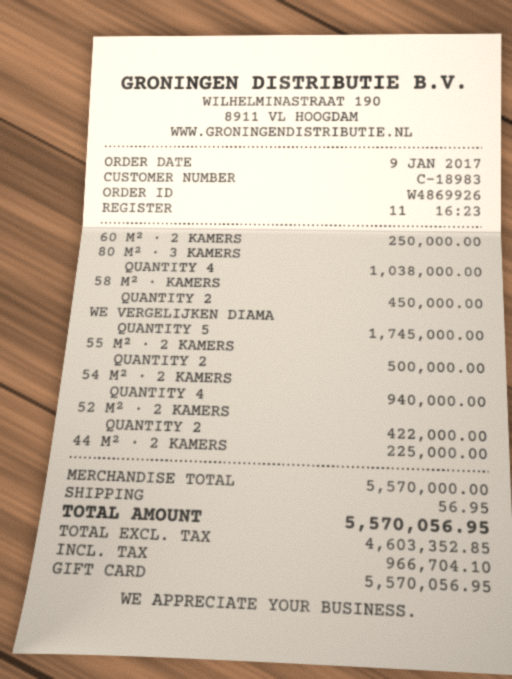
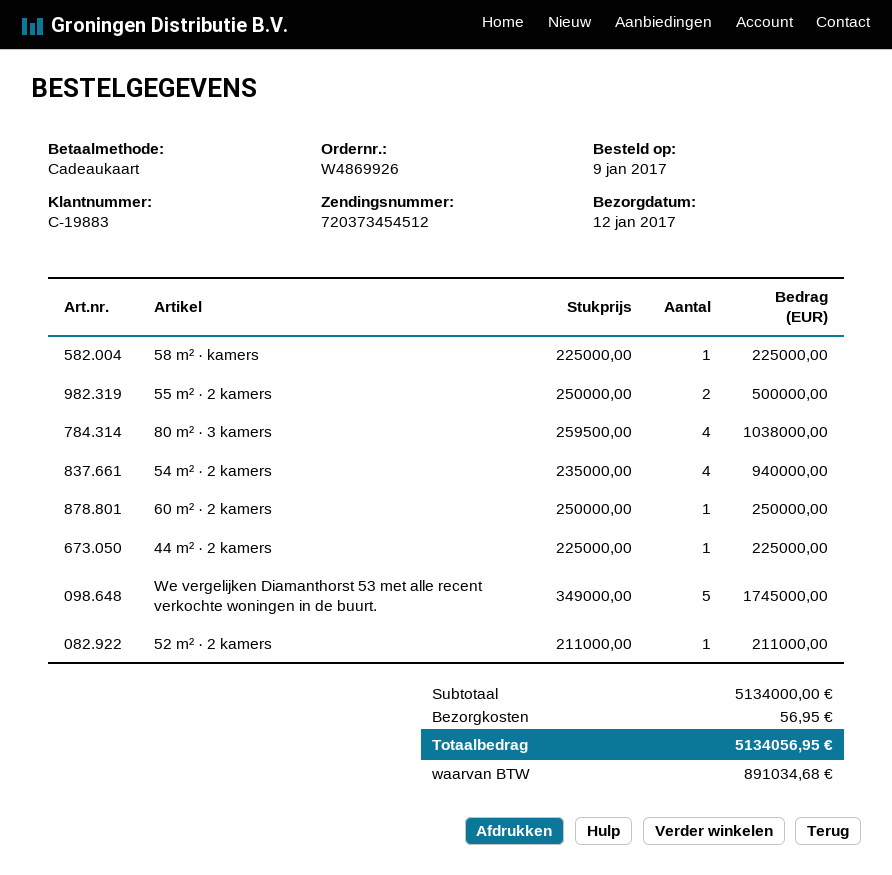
customer number: C-18983 -> C-19883
58 M² · KAMERS: 2 for 450000.00 -> 1 for 225000.00
52 M² · 2 KAMERS: 2 for 422000.00 -> 1 for 211000.00
subtotal: 5570000.00 -> 5134000.00
tax: 966704.10 -> 891034.68
total: 5570056.95 -> 5134056.95

